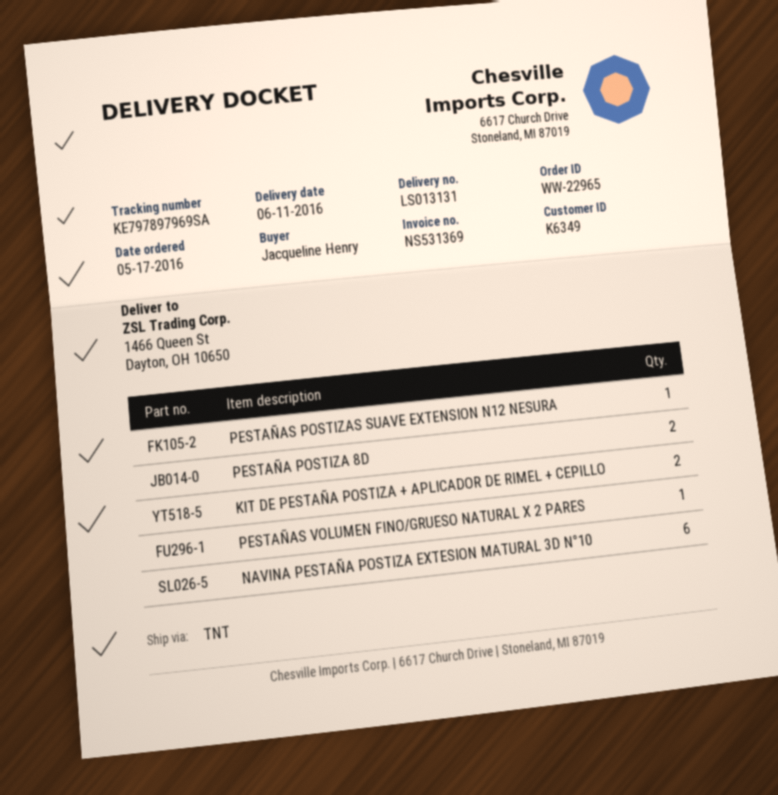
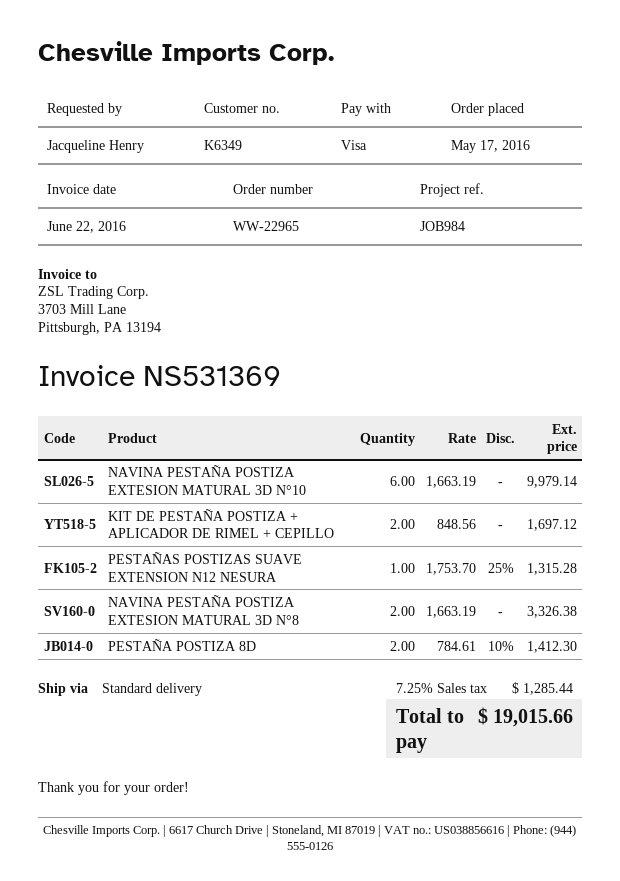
shipping method: TNT -> standard
PESTAÑAS VOLUMEN FINO/GRUESO NATURAL X 2 PARES: 1 -> none
NAVINA PESTAÑA POSTIZA EXTESION MATURAL 3D N°8: none -> 2

